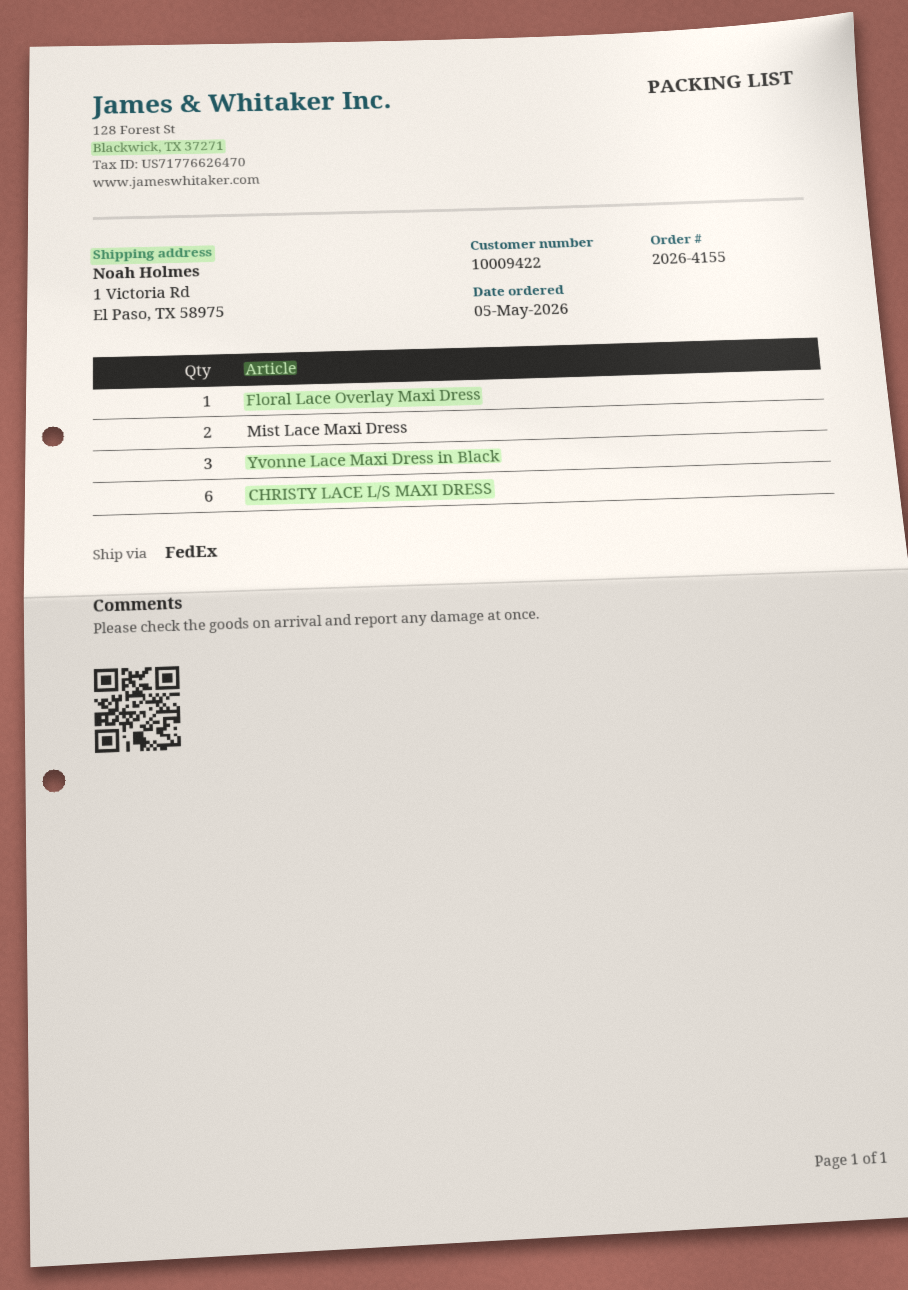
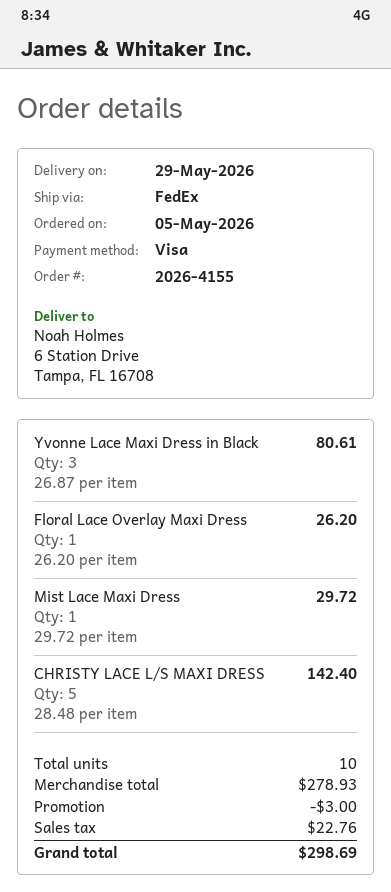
ship to: 1 Victoria Rd, El Paso, TX 58975 -> 6 Station Drive, Tampa, FL 16708
Mist Lace Maxi Dress: 2 -> 1
CHRISTY LACE L/S MAXI DRESS: 6 -> 5

